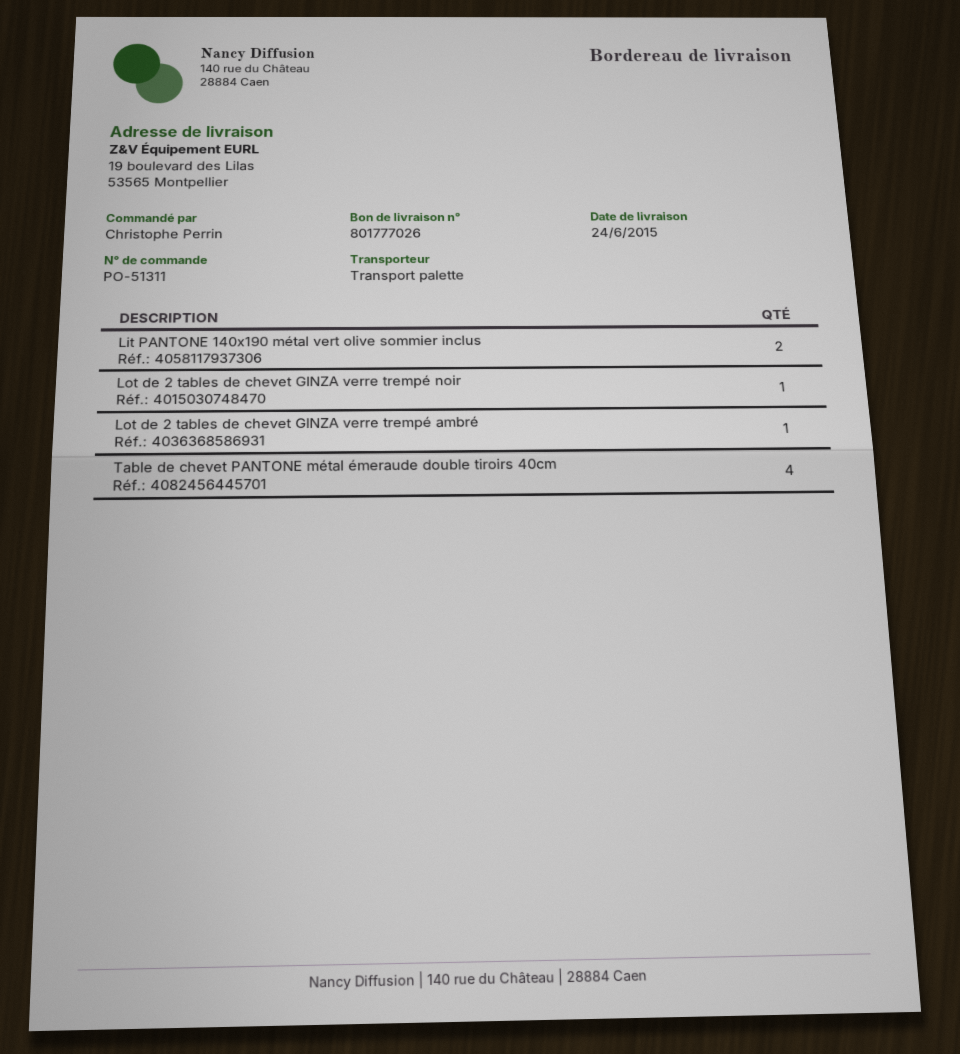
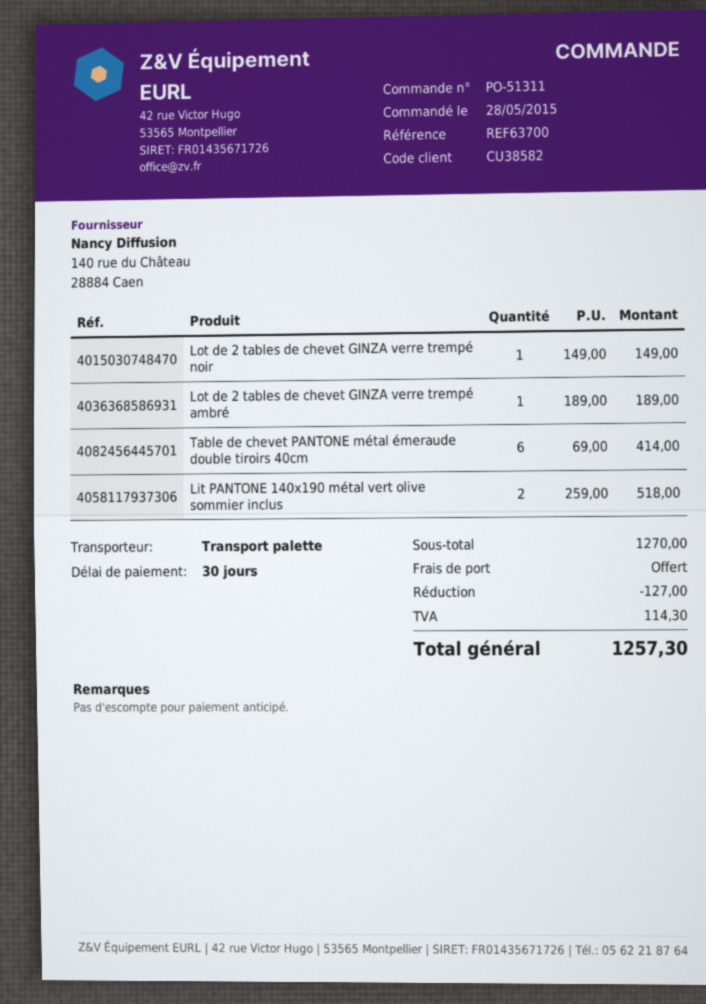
Table de chevet PANTONE métal émeraude double tiroirs 40cm: 4 -> 6

